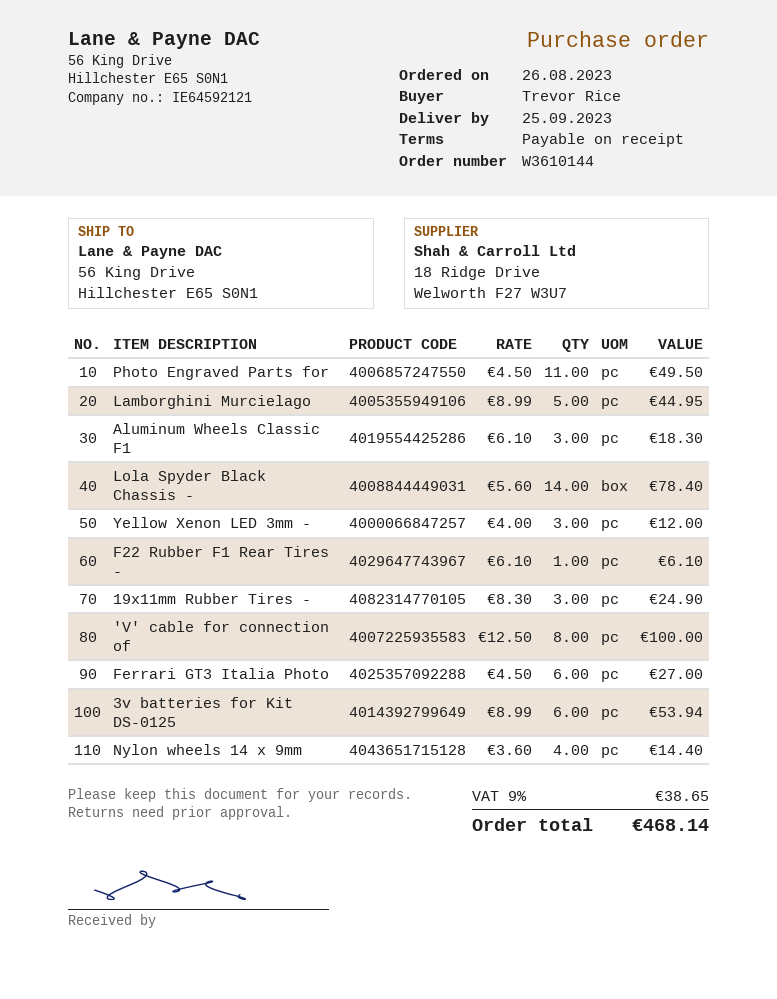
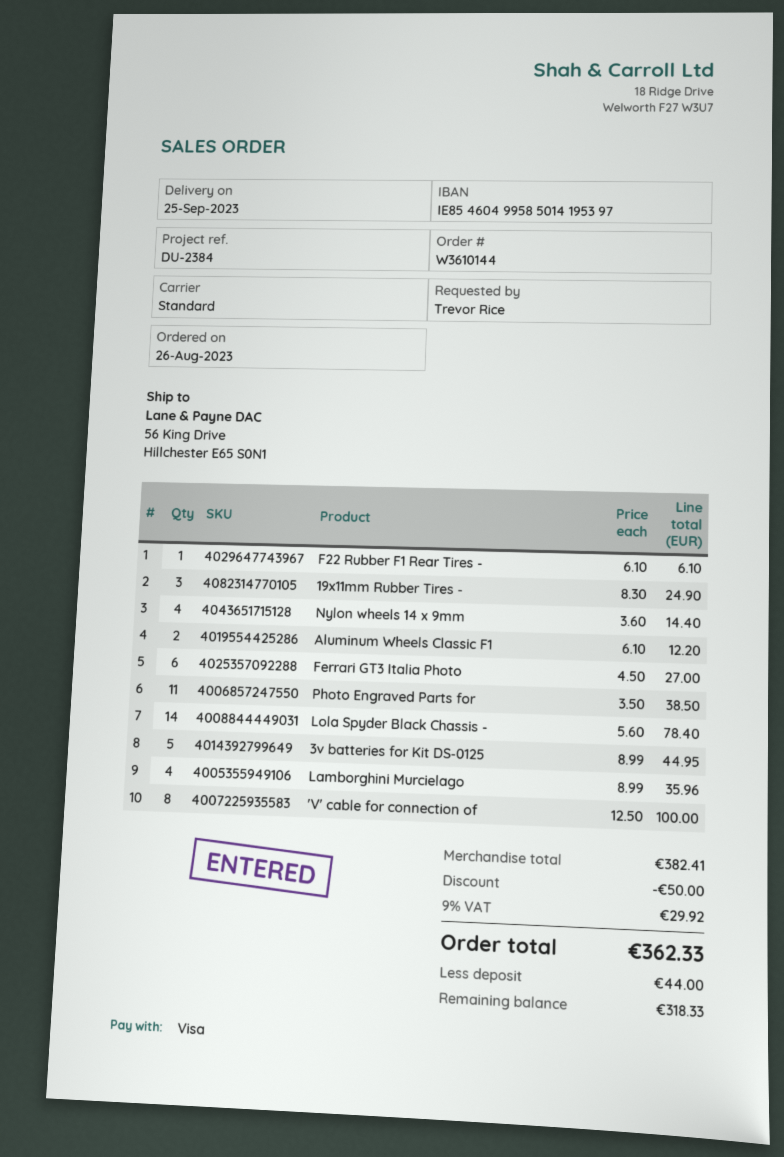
Photo Engraved Parts for: 11 x 4.50 = 49.50 -> 11 x 3.50 = 38.50
Lamborghini Murcielago: 5 x 8.99 = 44.95 -> 4 x 8.99 = 35.96
Aluminum Wheels Classic F1: 3 x 6.10 = 18.30 -> 2 x 6.10 = 12.20
Yellow Xenon LED 3mm -: 3 x 4.00 = 12.00 -> none
3v batteries for Kit DS-0125: 6 x 8.99 = 53.94 -> 5 x 8.99 = 44.95
discount: none -> 50.00
tax: 9% = 38.65 -> 9% = 29.92
total: 468.14 -> 362.33

